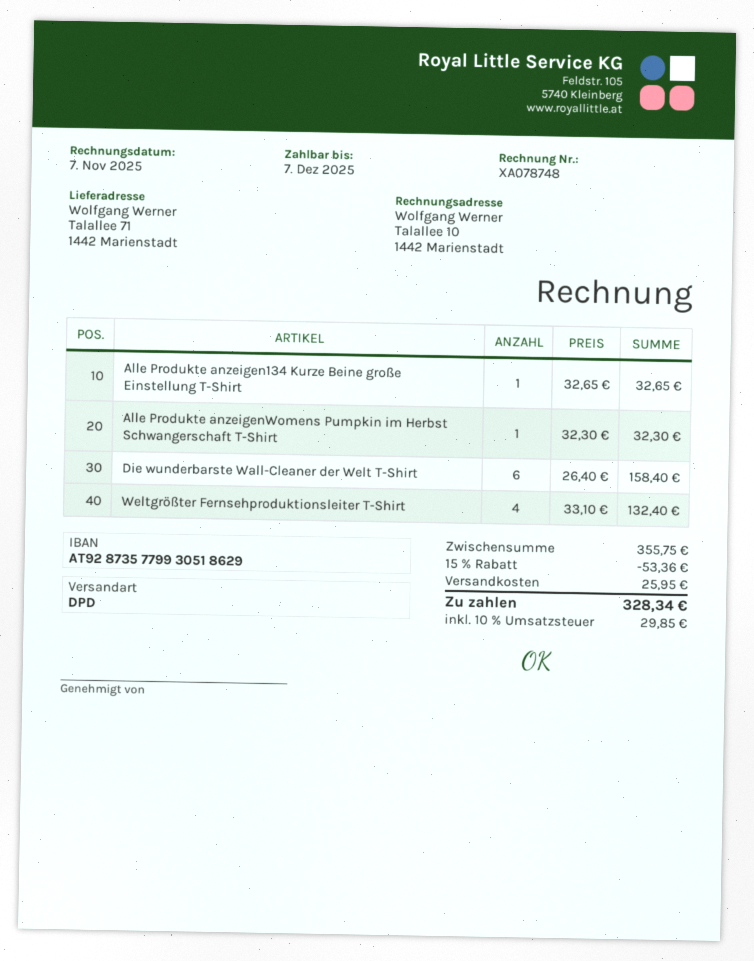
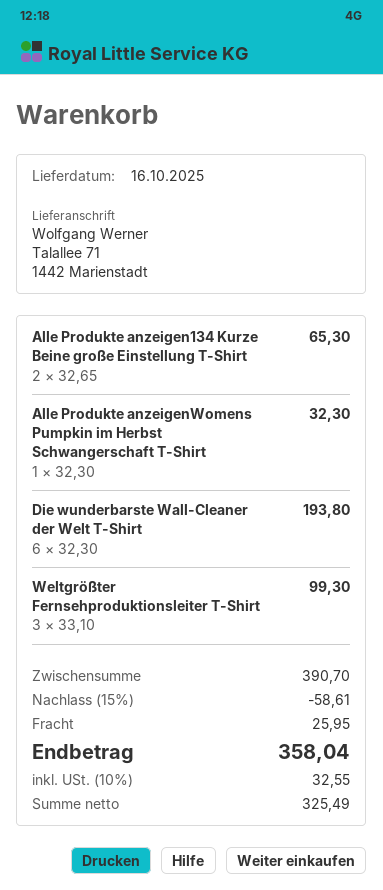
Alle Produkte anzeigen134 Kurze Beine große Einstellung T-Shirt: 1 x 32.65 = 32.65 -> 2 x 32.65 = 65.30
Die wunderbarste Wall-Cleaner der Welt T-Shirt: 6 x 26.40 = 158.40 -> 6 x 32.30 = 193.80
Weltgrößter Fernsehproduktionsleiter T-Shirt: 4 x 33.10 = 132.40 -> 3 x 33.10 = 99.30
subtotal: 355.75 -> 390.70
discount: 15% = 53.36 -> 15% = 58.61
tax: 10% = 29.85 -> 10% = 32.55
total: 328.34 -> 358.04

